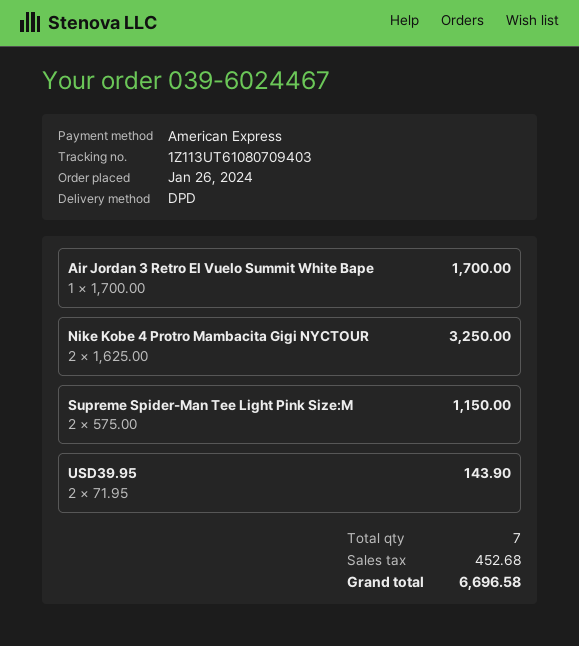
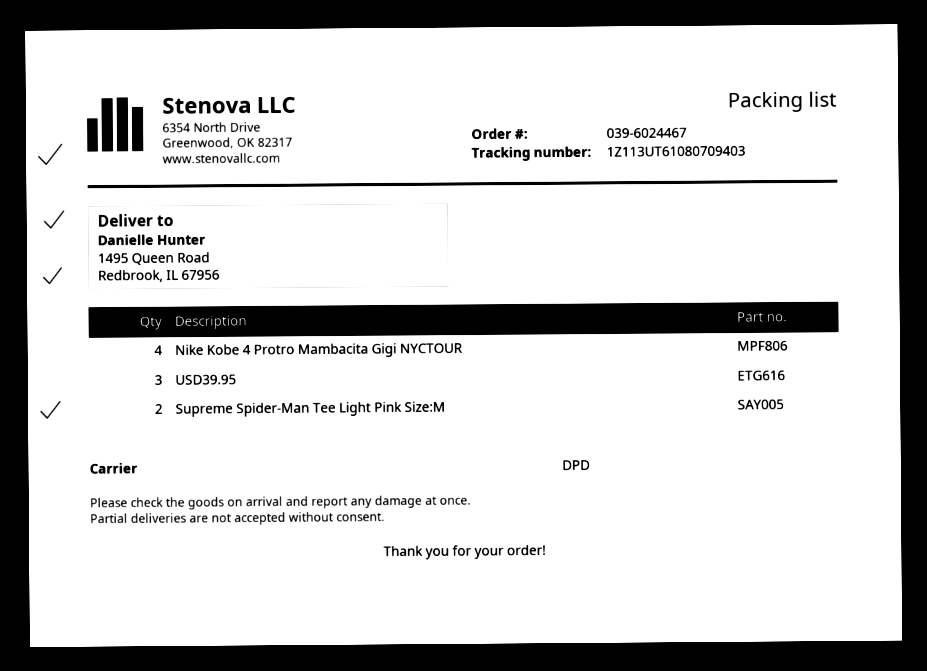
Air Jordan 3 Retro El Vuelo Summit White Bape: 1 -> none
Nike Kobe 4 Protro Mambacita Gigi NYCTOUR: 2 -> 4
USD39.95: 2 -> 3

